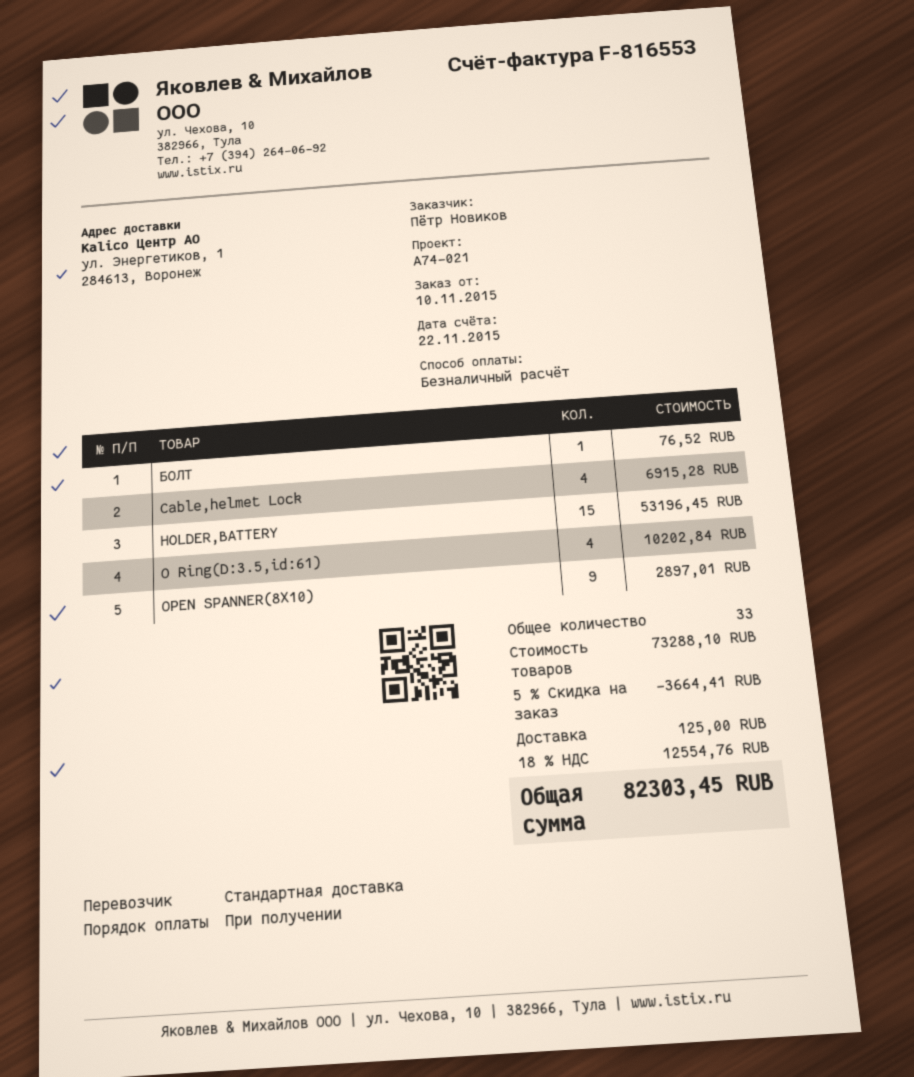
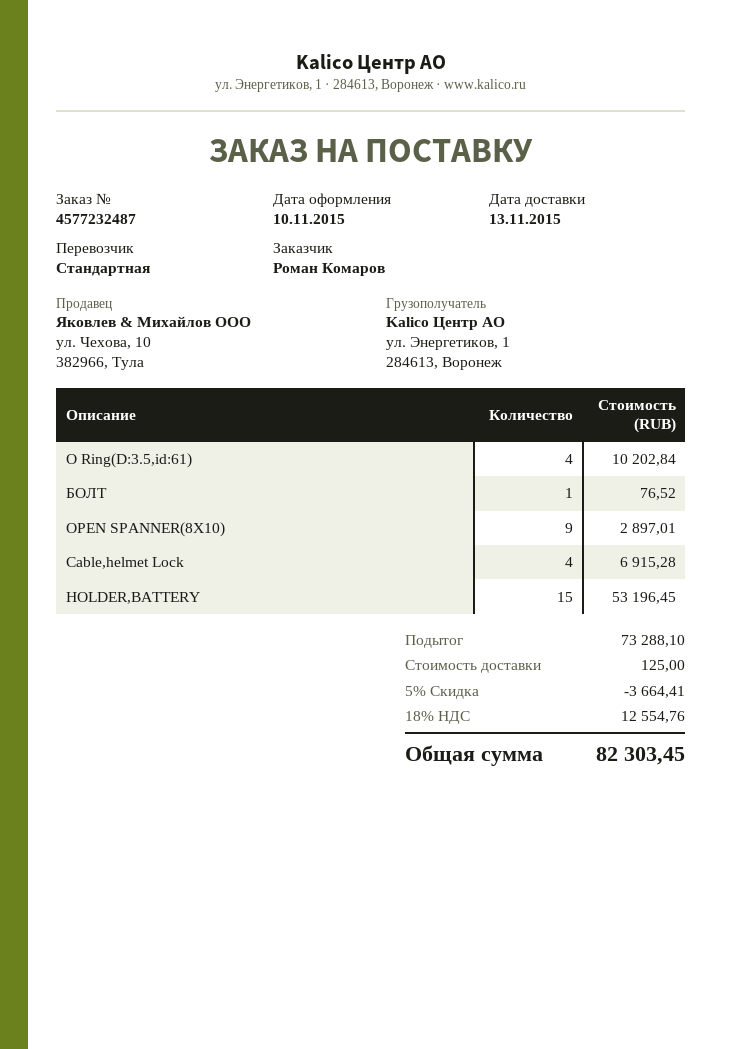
ordered by: Пётр Новиков -> Роман Комаров

